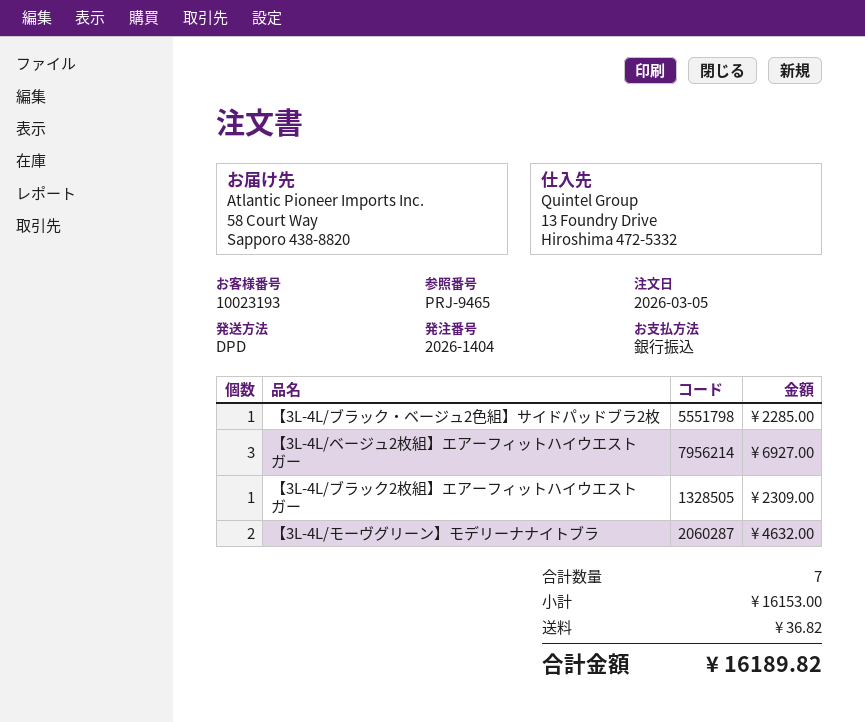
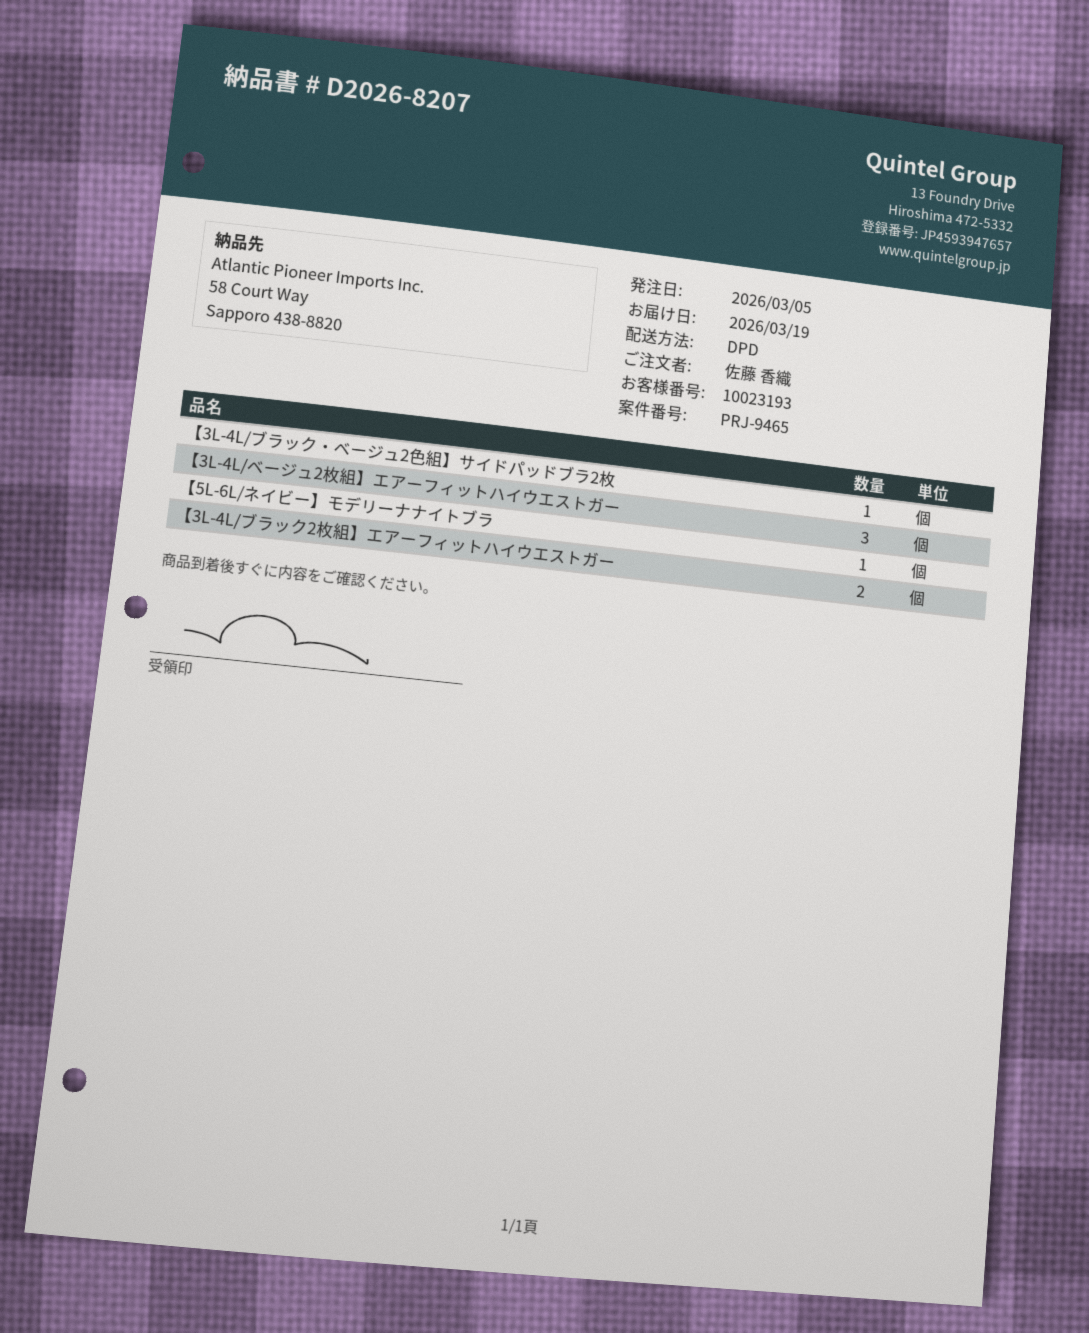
【3L-4L/ブラック2枚組】エアーフィットハイウエストガー: 1 -> 2
【3L-4L/モーヴグリーン】モデリーナナイトブラ: 2 -> none
【5L-6L/ネイビー】モデリーナナイトブラ: none -> 1

